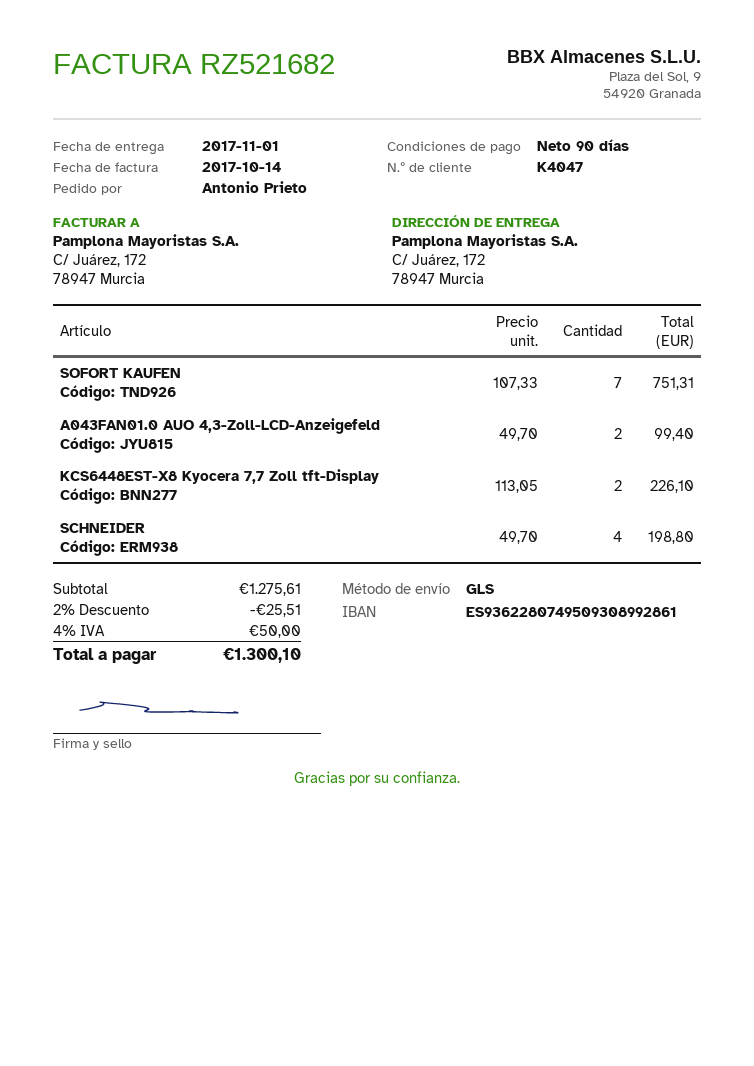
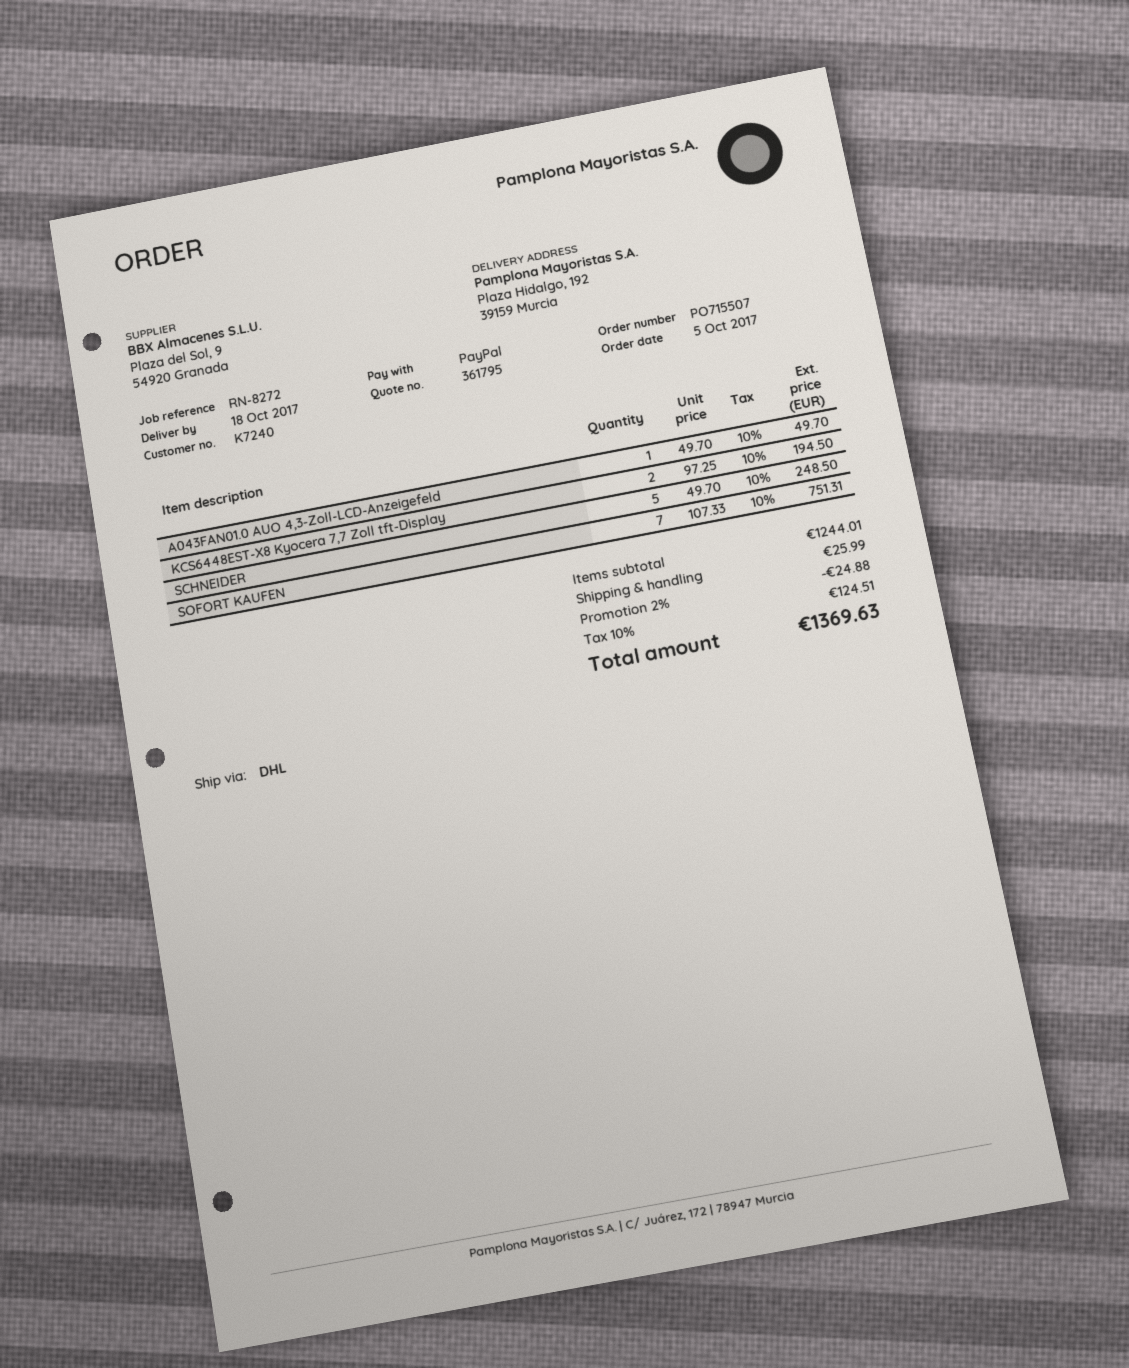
delivery date: 2017-11-01 -> 2017-10-18
customer number: K4047 -> K7240
shipping method: GLS -> DHL
ship to: C/ Juárez, 172, 78947 Murcia -> Plaza Hidalgo, 192, 39159 Murcia
A043FAN01.0 AUO 4,3-Zoll-LCD-Anzeigefeld: 2 x 49.70 = 99.40 -> 1 x 49.70 = 49.70
KCS6448EST-X8 Kyocera 7,7 Zoll tft-Display: 2 x 113.05 = 226.10 -> 2 x 97.25 = 194.50
SCHNEIDER: 4 x 49.70 = 198.80 -> 5 x 49.70 = 248.50
subtotal: 1275.61 -> 1244.01
discount: 2% = 25.51 -> 2% = 24.88
shipping: none -> 25.99
tax: 4% = 50.00 -> 10% = 124.51
total: 1300.10 -> 1369.63

